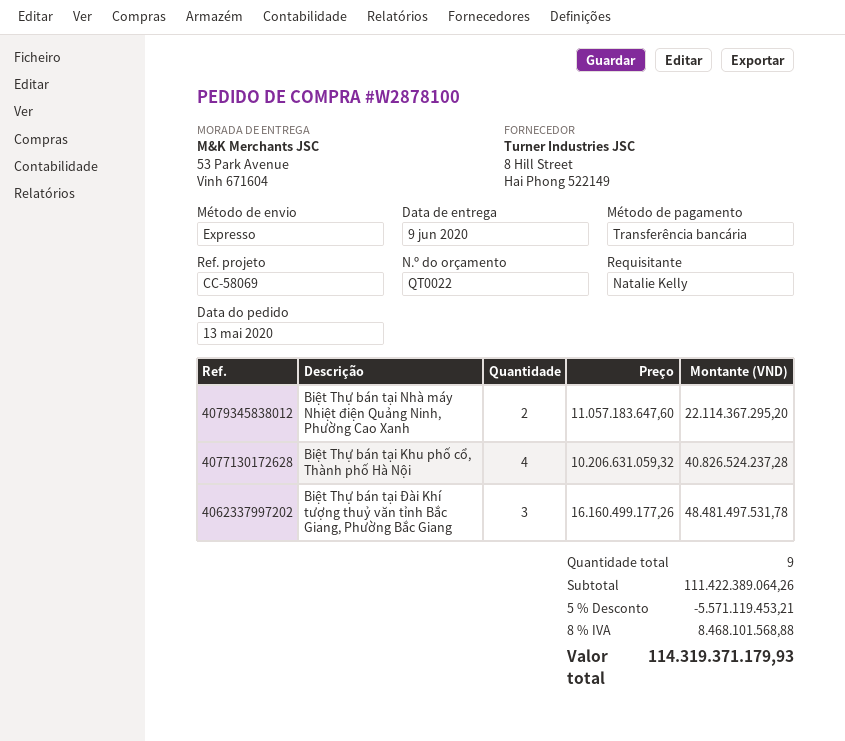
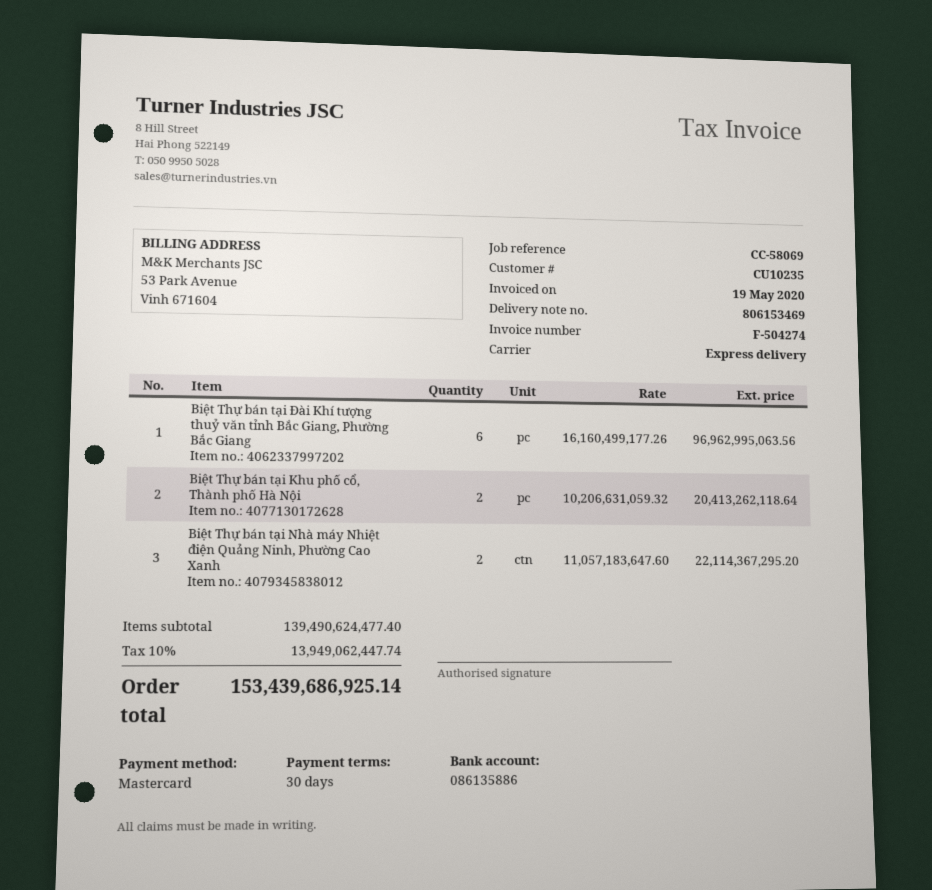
payment method: bank transfer -> Mastercard
Biệt Thự bán tại Khu phố cổ, Thành phố Hà Nội: 4 x 10206631059.32 = 40826524237.28 -> 2 x 10206631059.32 = 20413262118.64
Biệt Thự bán tại Đài Khí tượng thuỷ văn tỉnh Bắc Giang, Phường Bắc Giang: 3 x 16160499177.26 = 48481497531.78 -> 6 x 16160499177.26 = 96962995063.56
subtotal: 111422389064.26 -> 139490624477.40
discount: 5% = 5571119453.21 -> none
tax: 8% = 8468101568.88 -> 10% = 13949062447.74
total: 114319371179.93 -> 153439686925.14

